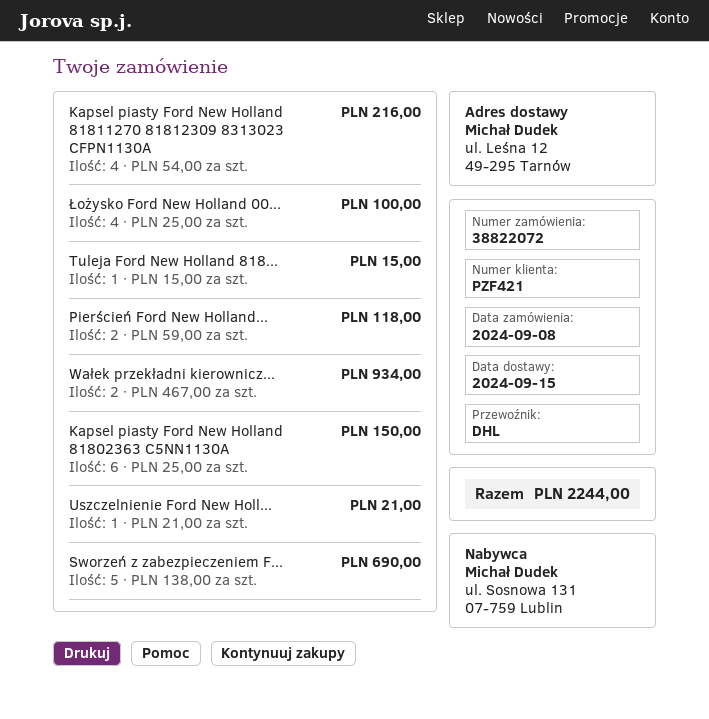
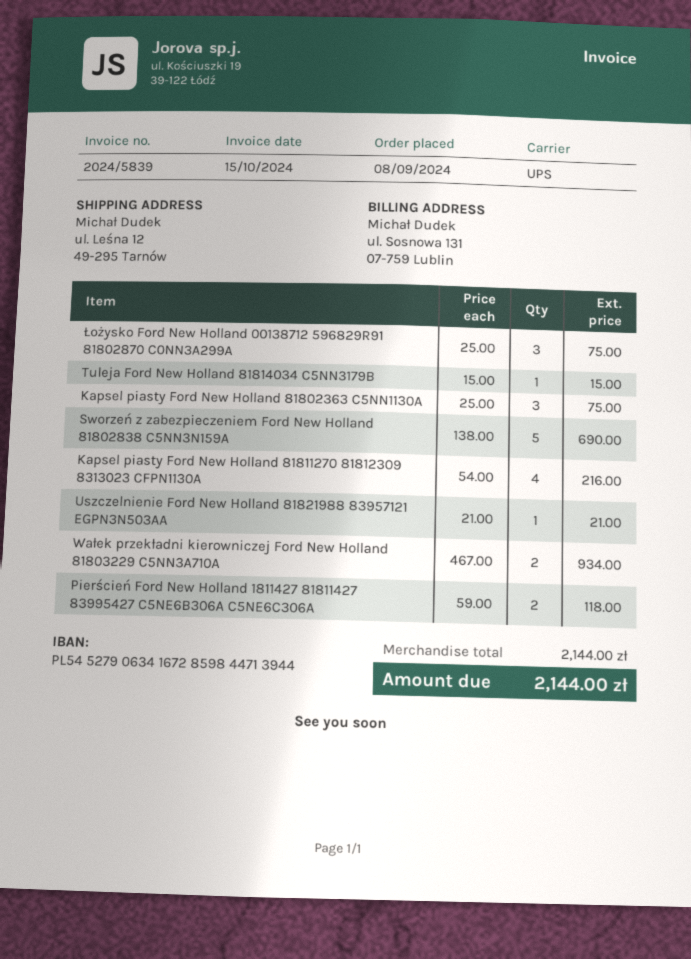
shipping method: DHL -> UPS
Łożysko Ford New Holland 00...: 4 x 25.00 = 100.00 -> 3 x 25.00 = 75.00
Kapsel piasty Ford New Holland 81802363 C5NN1130A: 6 x 25.00 = 150.00 -> 3 x 25.00 = 75.00
total: 2244.00 -> 2144.00

